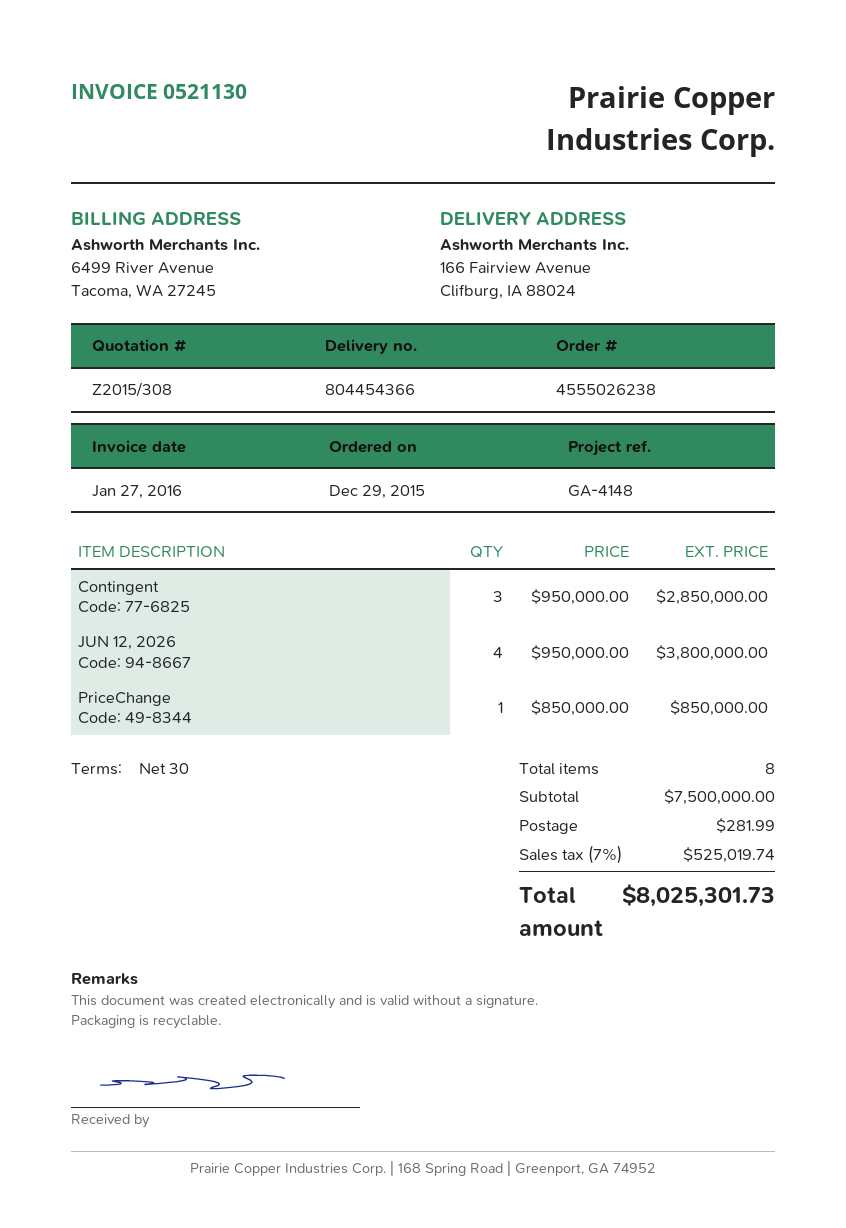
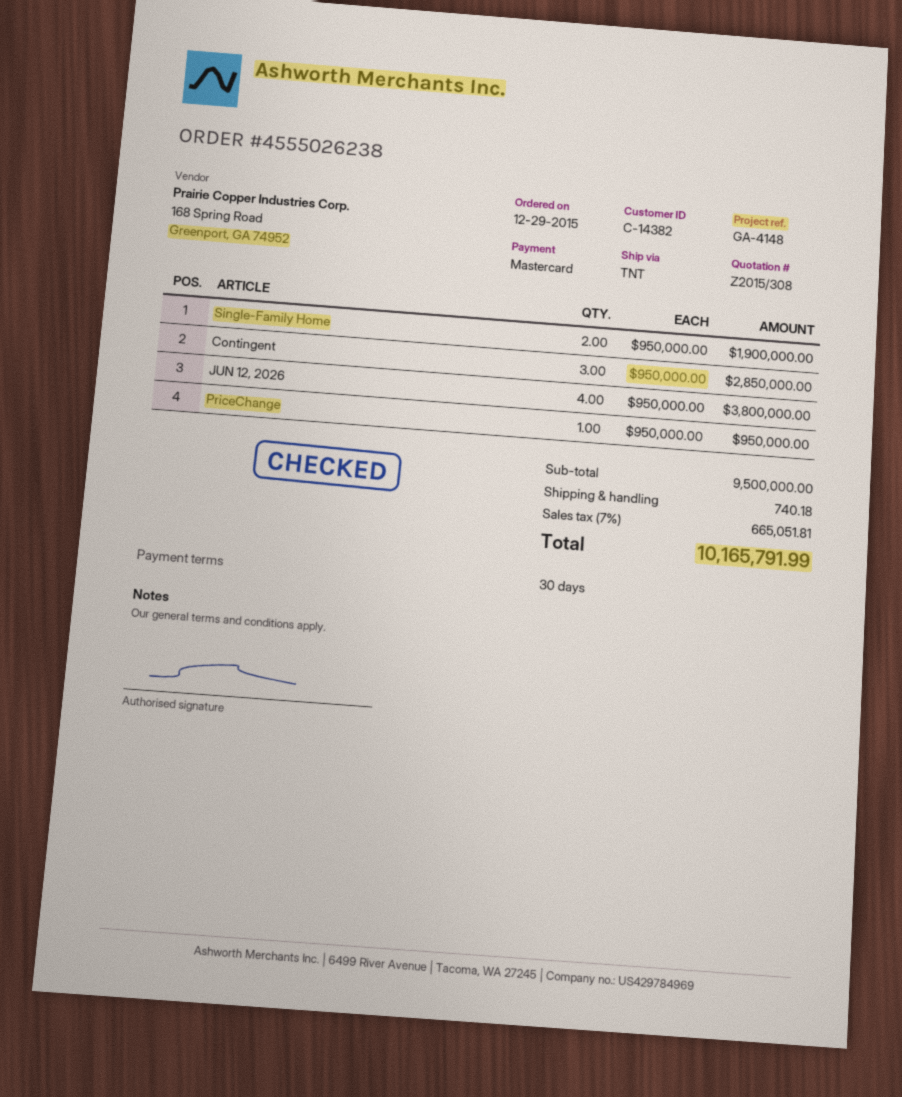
PriceChange: 1 x 850000.00 = 850000.00 -> 1 x 950000.00 = 950000.00
Single-Family Home: none -> 2 x 950000.00 = 1900000.00
subtotal: 7500000.00 -> 9500000.00
shipping: 281.99 -> 740.18
tax: 7% = 525019.74 -> 7% = 665051.81
total: 8025301.73 -> 10165791.99

